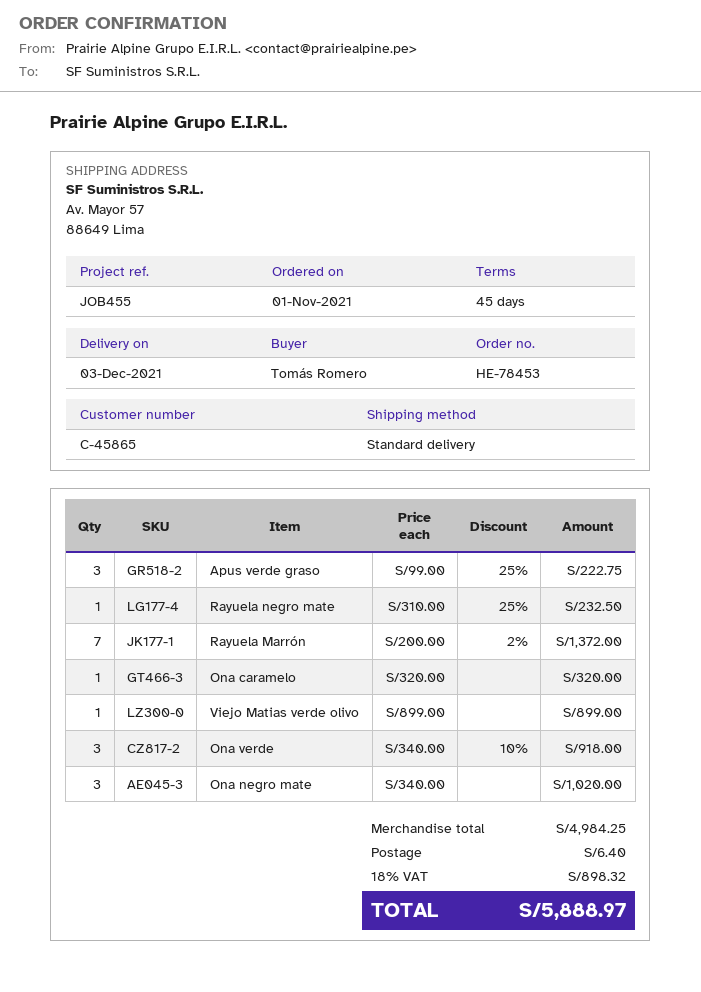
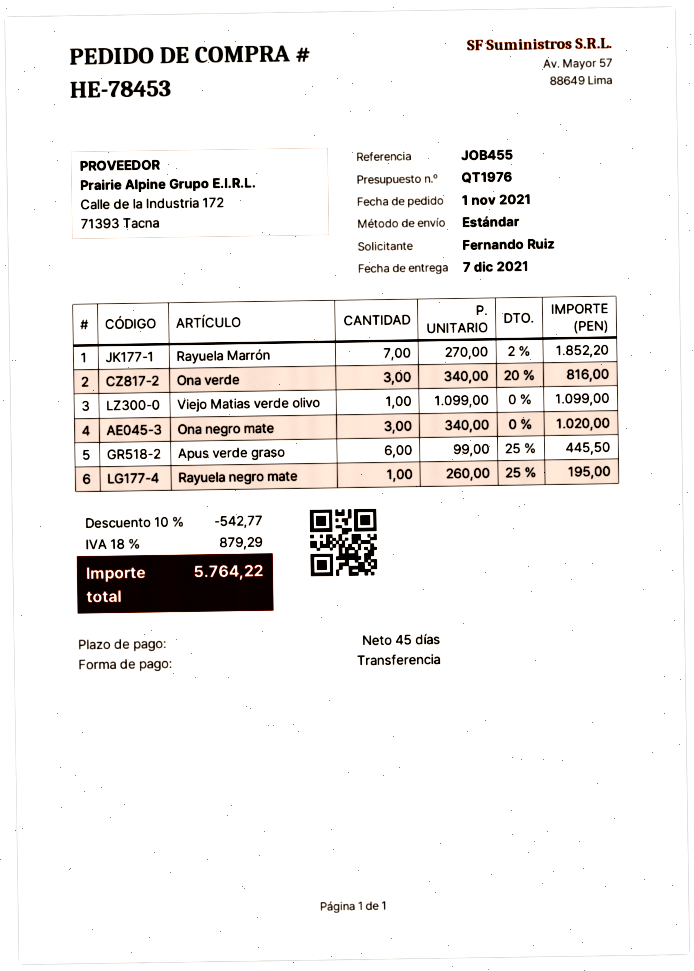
delivery date: 2021-12-03 -> 2021-12-07
ordered by: Tomás Romero -> Fernando Ruiz
Apus verde graso: 3 x 99.00 - 25% = 222.75 -> 6 x 99.00 - 25% = 445.50
Rayuela negro mate: 1 x 310.00 - 25% = 232.50 -> 1 x 260.00 - 25% = 195.00
Rayuela Marrón: 7 x 200.00 - 2% = 1372.00 -> 7 x 270.00 - 2% = 1852.20
Ona caramelo: 1 x 320.00 = 320.00 -> none
Viejo Matias verde olivo: 1 x 899.00 = 899.00 -> 1 x 1099.00 = 1099.00
Ona verde: 3 x 340.00 - 10% = 918.00 -> 3 x 340.00 - 20% = 816.00
discount: none -> 10% = 542.77
shipping: 6.40 -> none
tax: 18% = 898.32 -> 18% = 879.29
total: 5888.97 -> 5764.22

